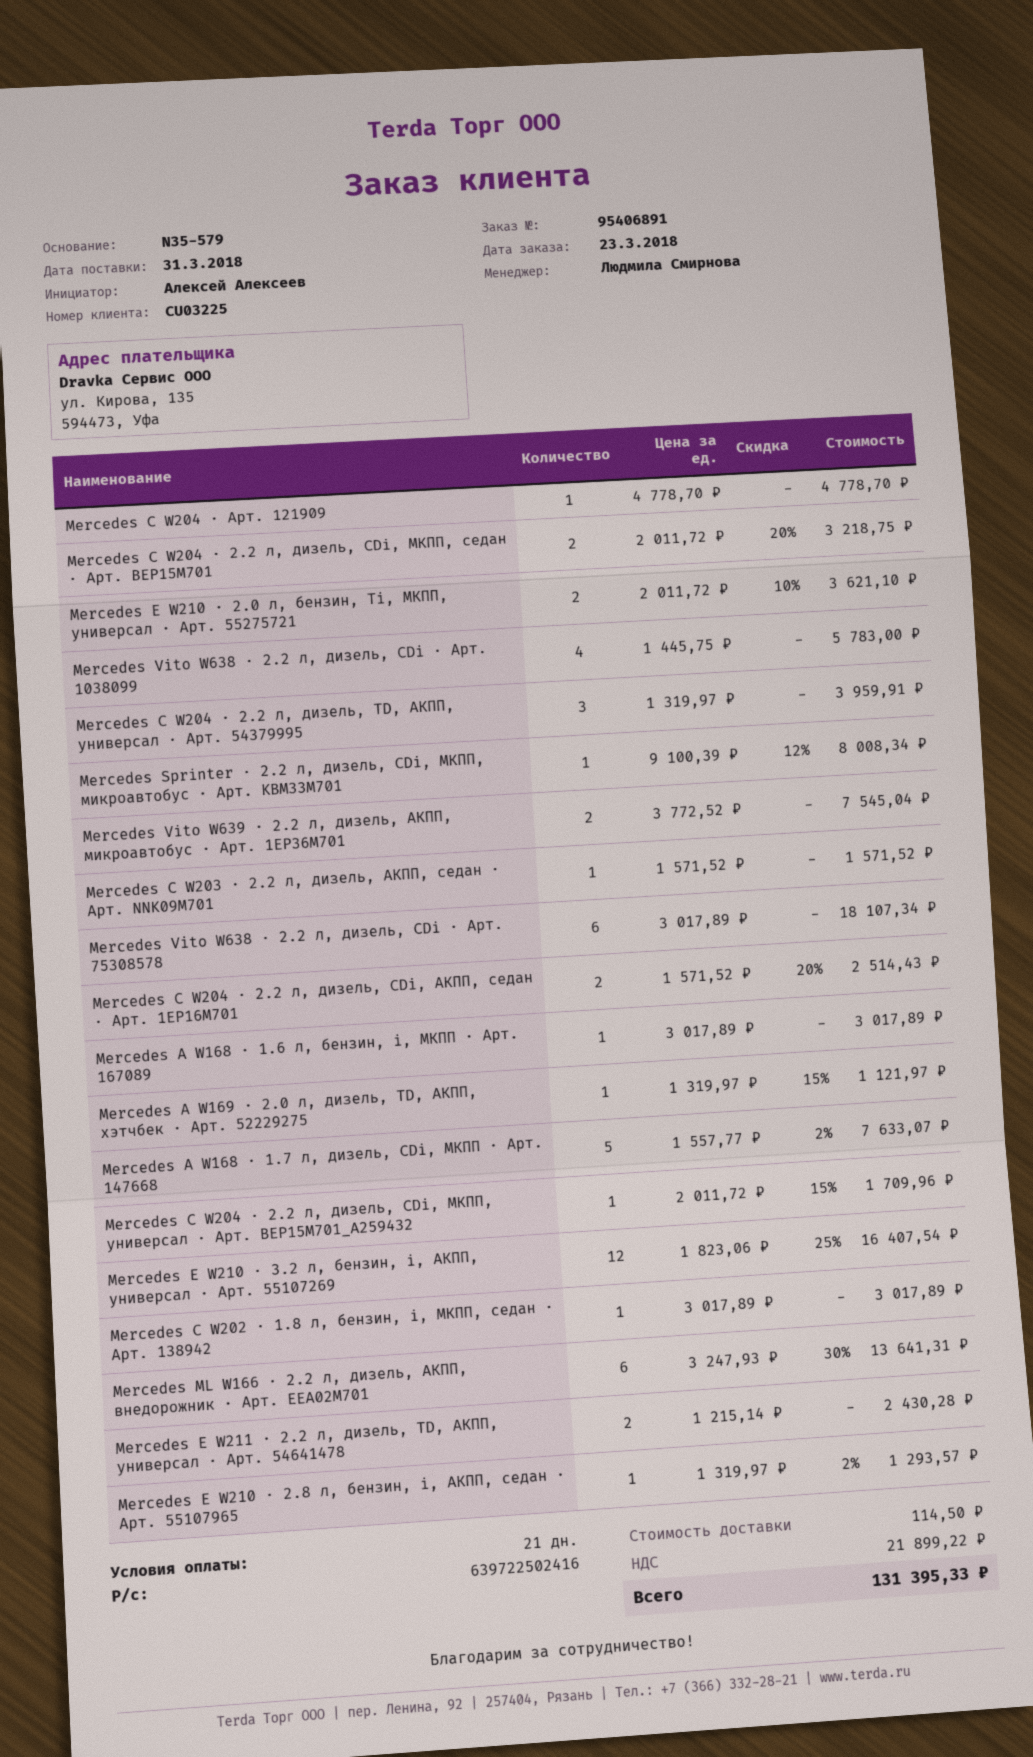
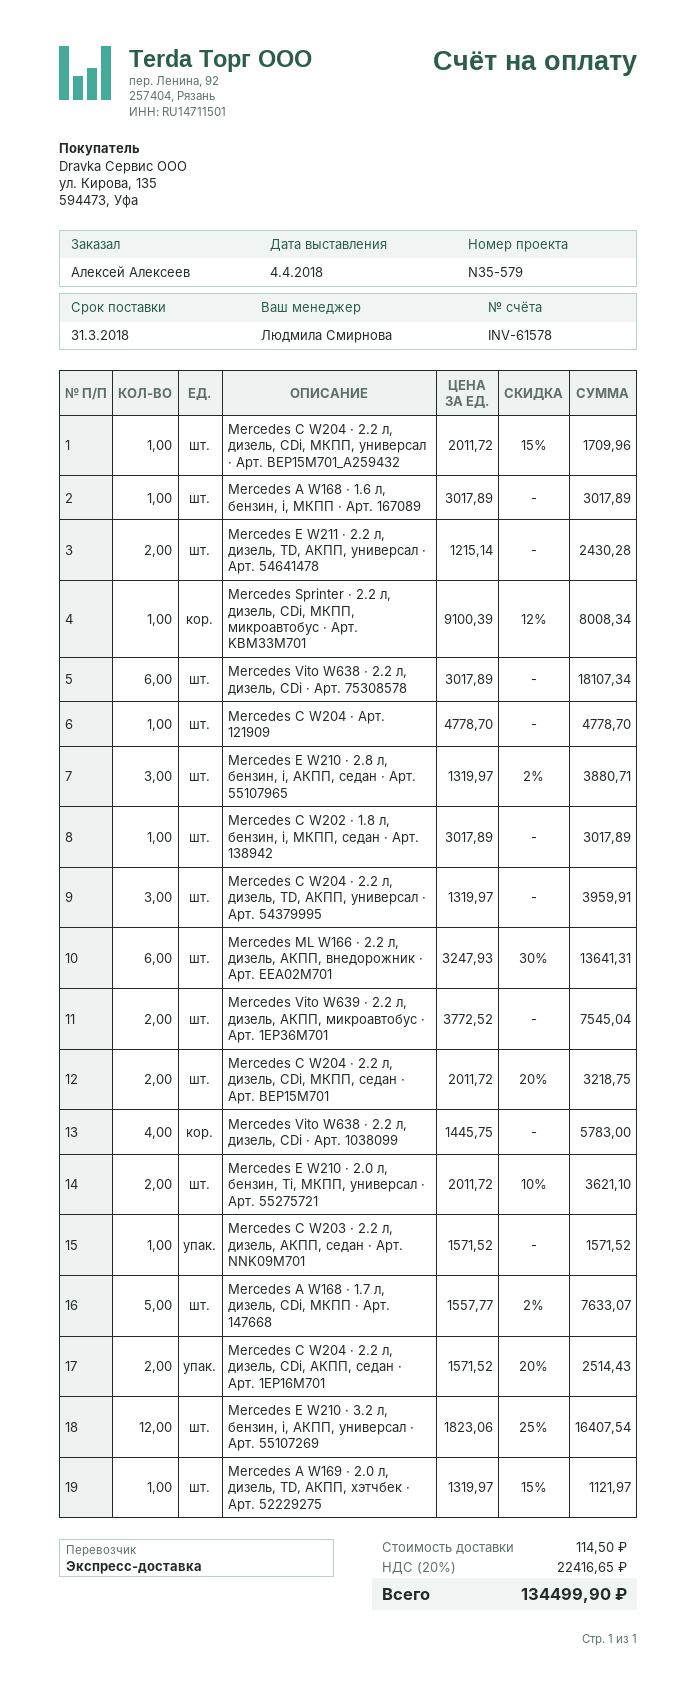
Mercedes E W210 · 2.8 л, бензин, i, АКПП, седан · Арт. 55107965: 1 x 1319.97 - 2% = 1293.57 -> 3 x 1319.97 - 2% = 3880.71
tax: 21899.22 -> 22416.65
total: 131395.33 -> 134499.90

